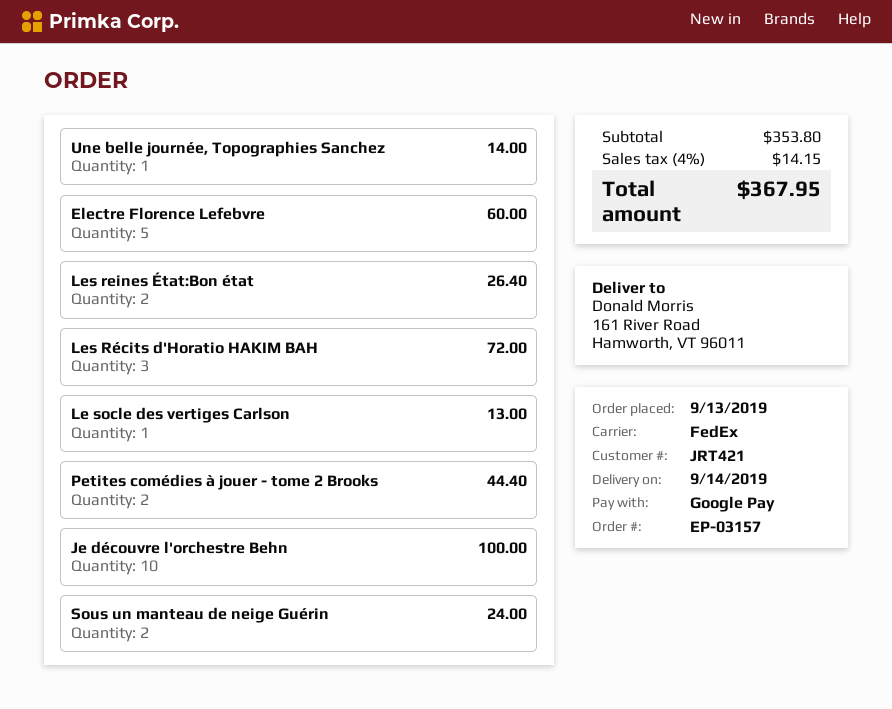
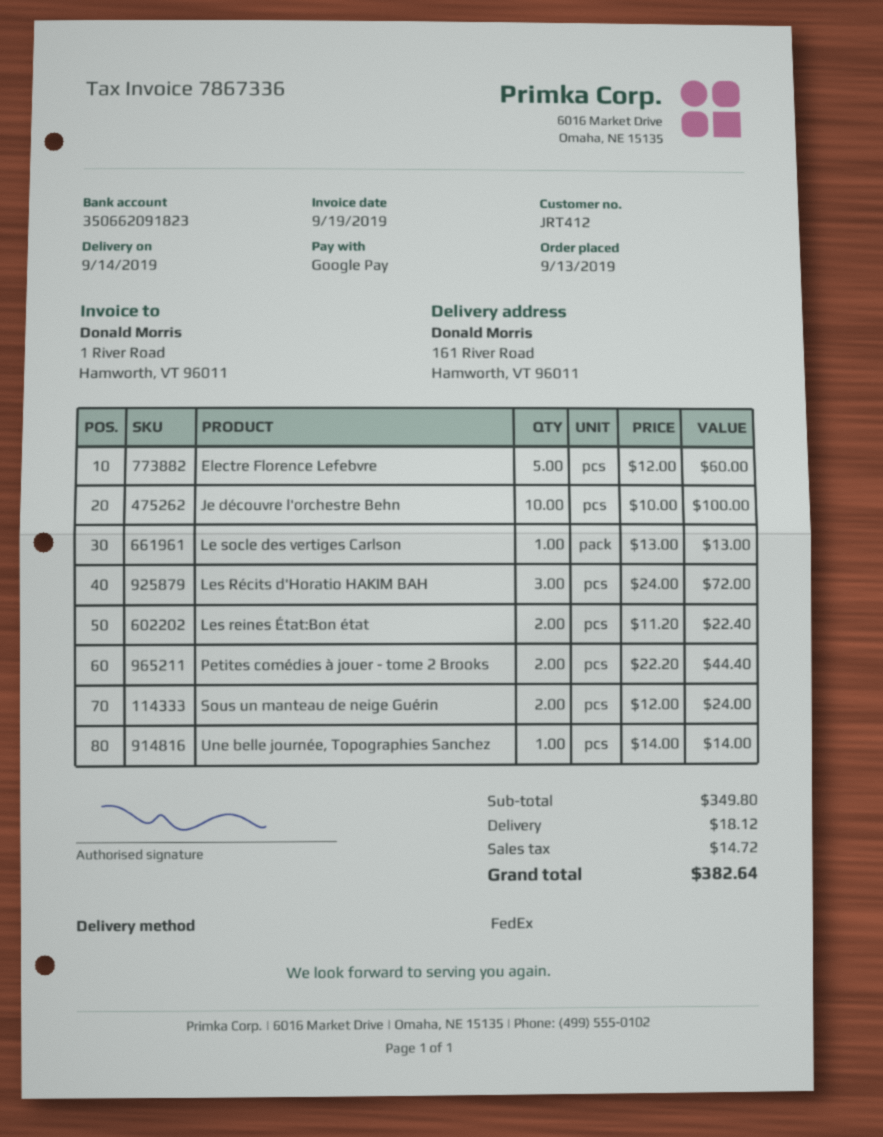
customer number: JRT421 -> JRT412
Les reines État:Bon état: 2 for 26.40 -> 2 for 22.40
subtotal: 353.80 -> 349.80
shipping: none -> 18.12
tax: 14.15 -> 14.72
total: 367.95 -> 382.64

